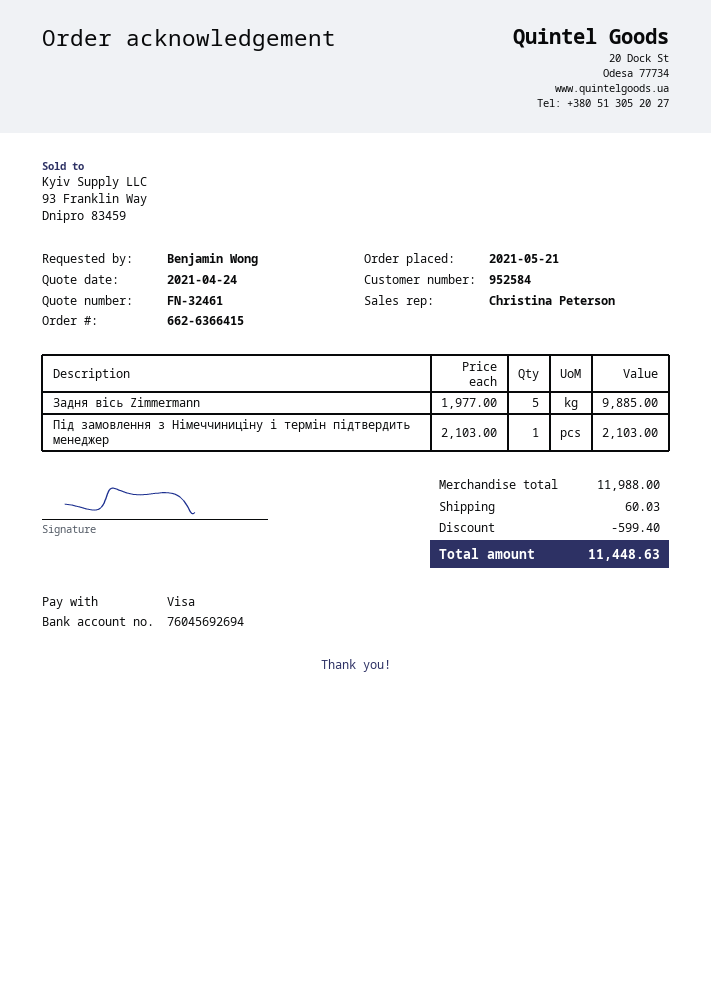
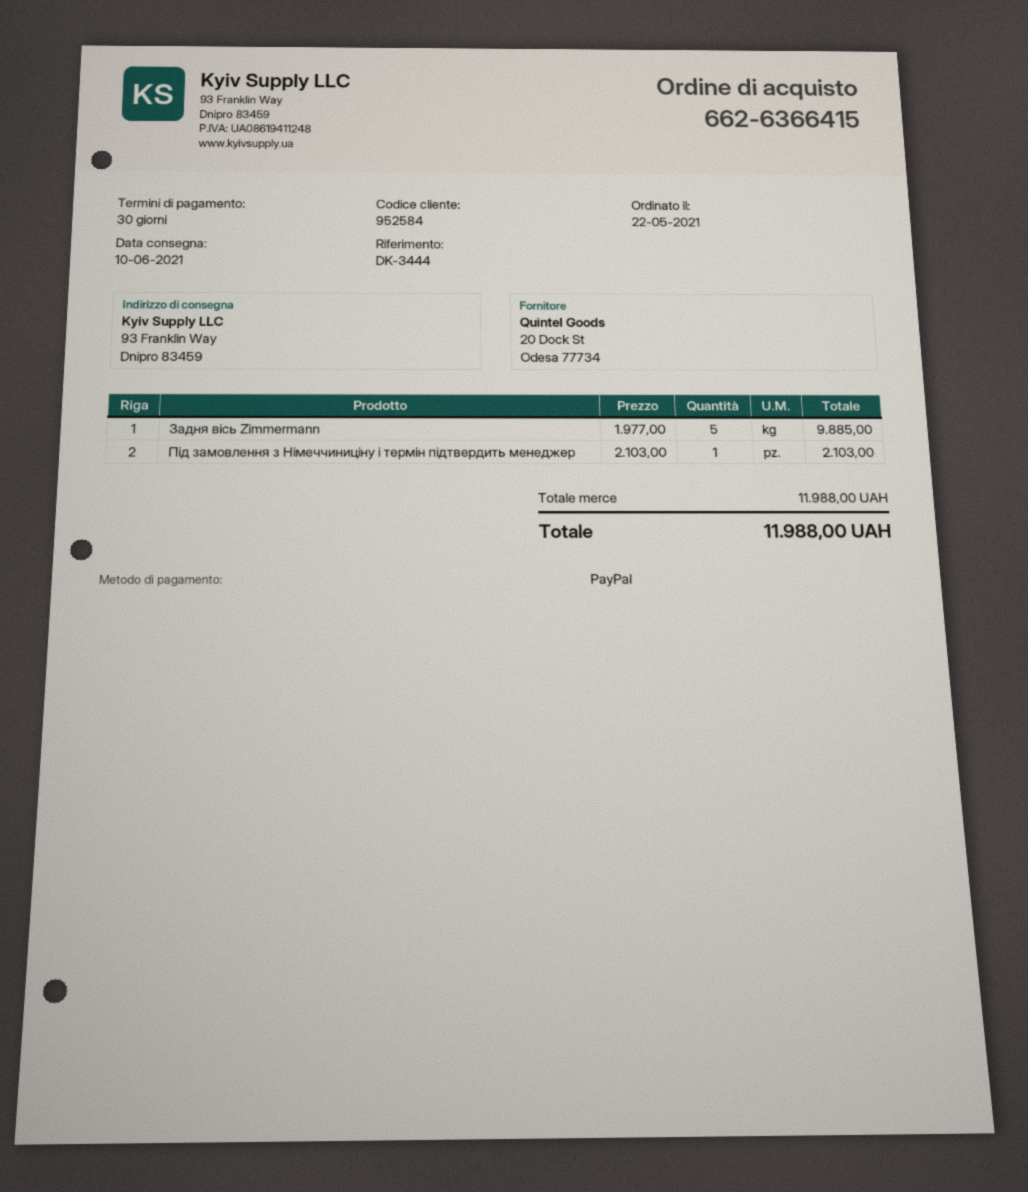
order date: 2021-05-21 -> 2021-05-22
payment method: Visa -> PayPal
discount: 599.40 -> none
shipping: 60.03 -> none
total: 11448.63 -> 11988.00

